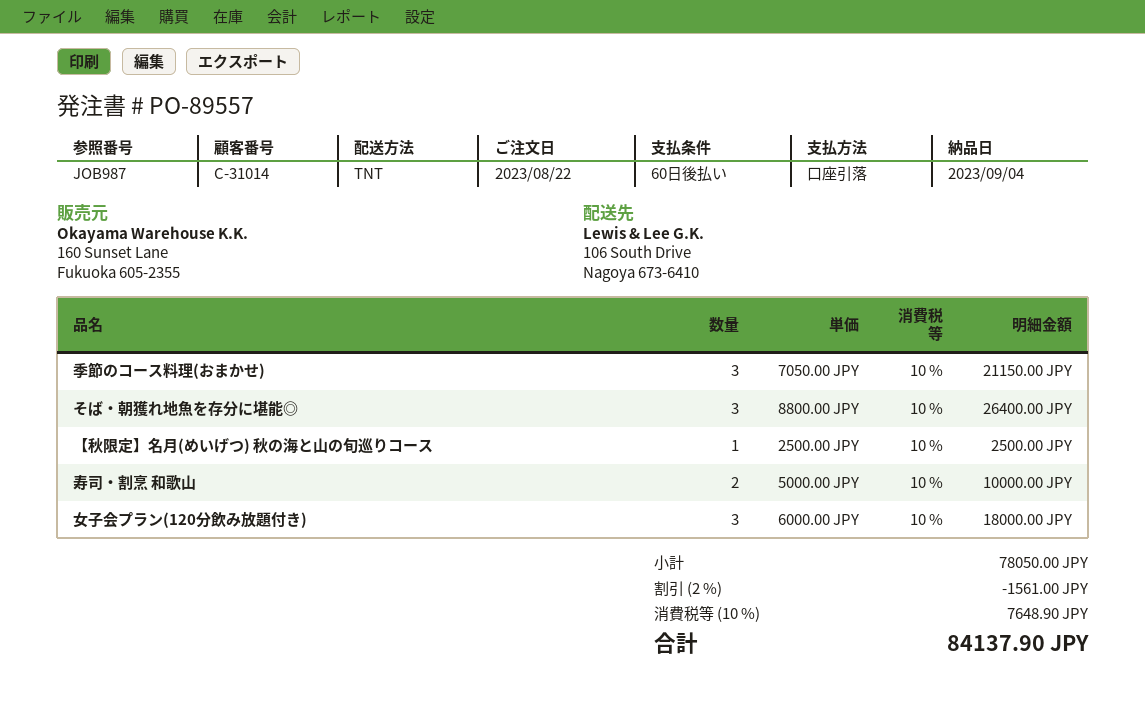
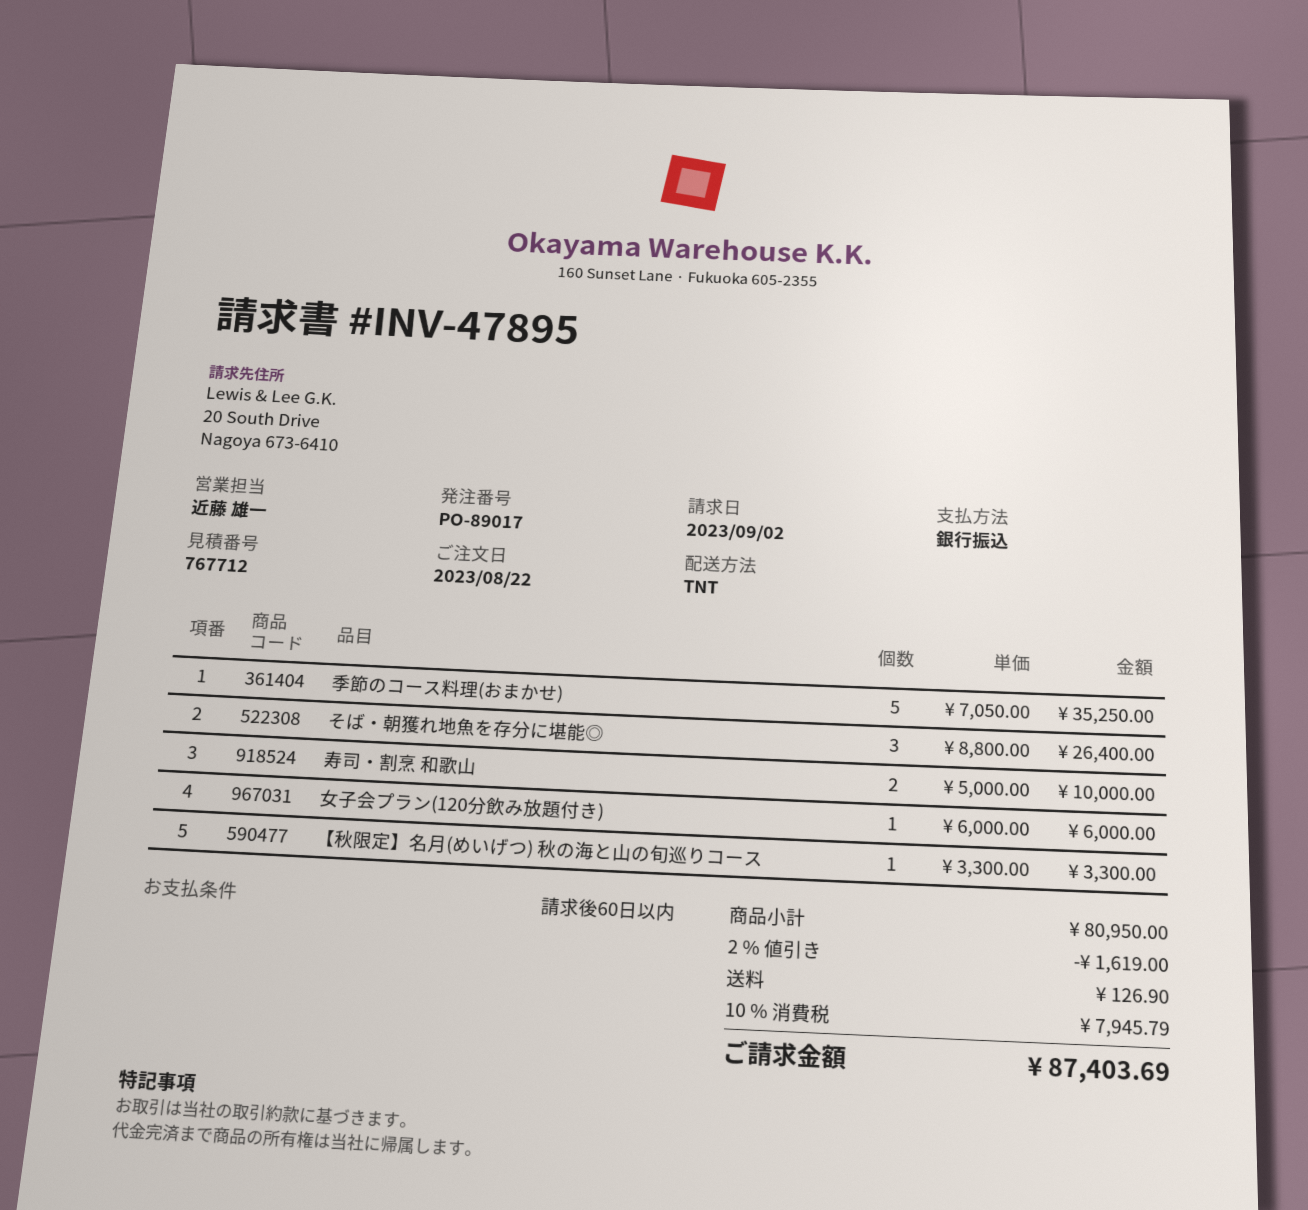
order number: PO-89557 -> PO-89017
payment method: direct debit -> bank transfer
季節のコース料理(おまかせ): 3 x 7050.00 = 21150.00 -> 5 x 7050.00 = 35250.00
【秋限定】名月(めいげつ) 秋の海と山の旬巡りコース: 1 x 2500.00 = 2500.00 -> 1 x 3300.00 = 3300.00
女子会プラン(120分飲み放題付き): 3 x 6000.00 = 18000.00 -> 1 x 6000.00 = 6000.00
subtotal: 78050.00 -> 80950.00
discount: 2% = 1561.00 -> 2% = 1619.00
shipping: none -> 126.90
tax: 10% = 7648.90 -> 10% = 7945.79
total: 84137.90 -> 87403.69

